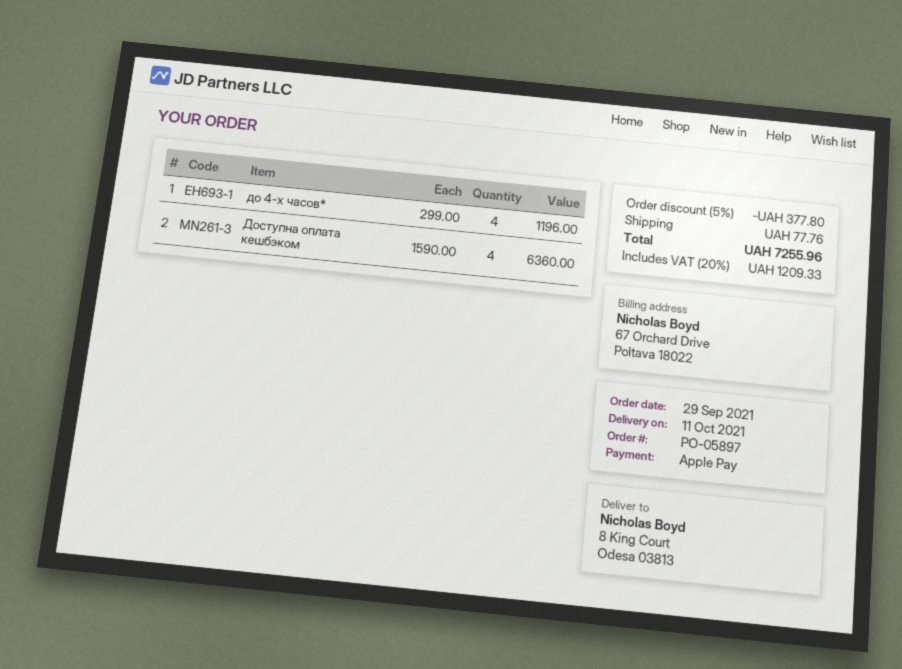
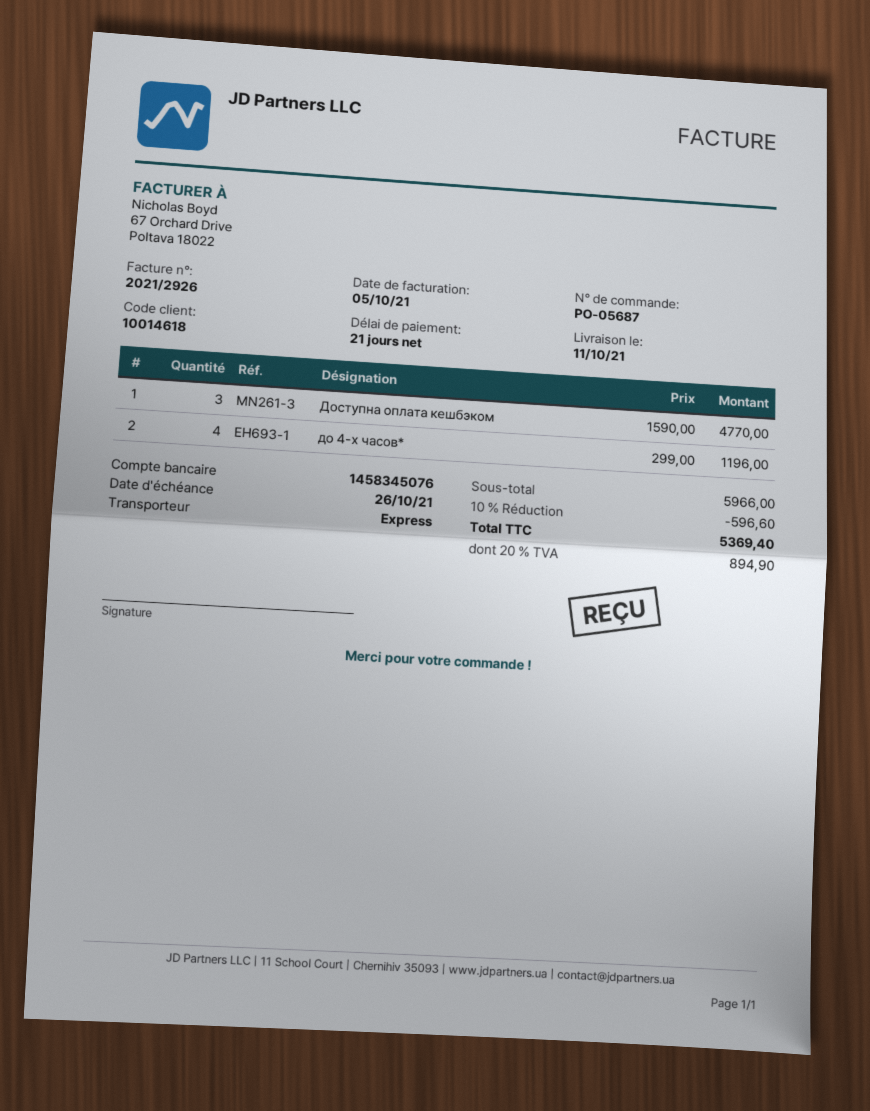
order number: PO-05897 -> PO-05687
Доступна оплата кешбэком: 4 x 1590.00 = 6360.00 -> 3 x 1590.00 = 4770.00
discount: 5% = 377.80 -> 10% = 596.60
shipping: 77.76 -> none
tax: 20% = 1209.33 -> 20% = 894.90
total: 7255.96 -> 5369.40

